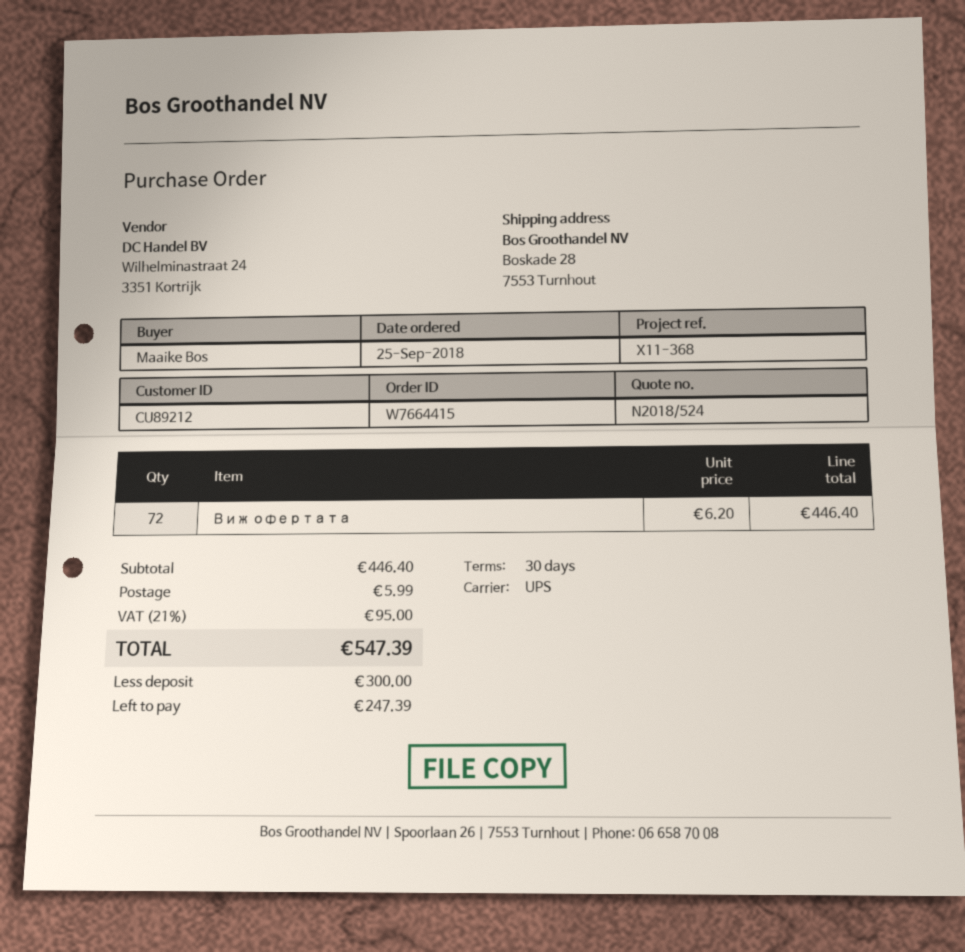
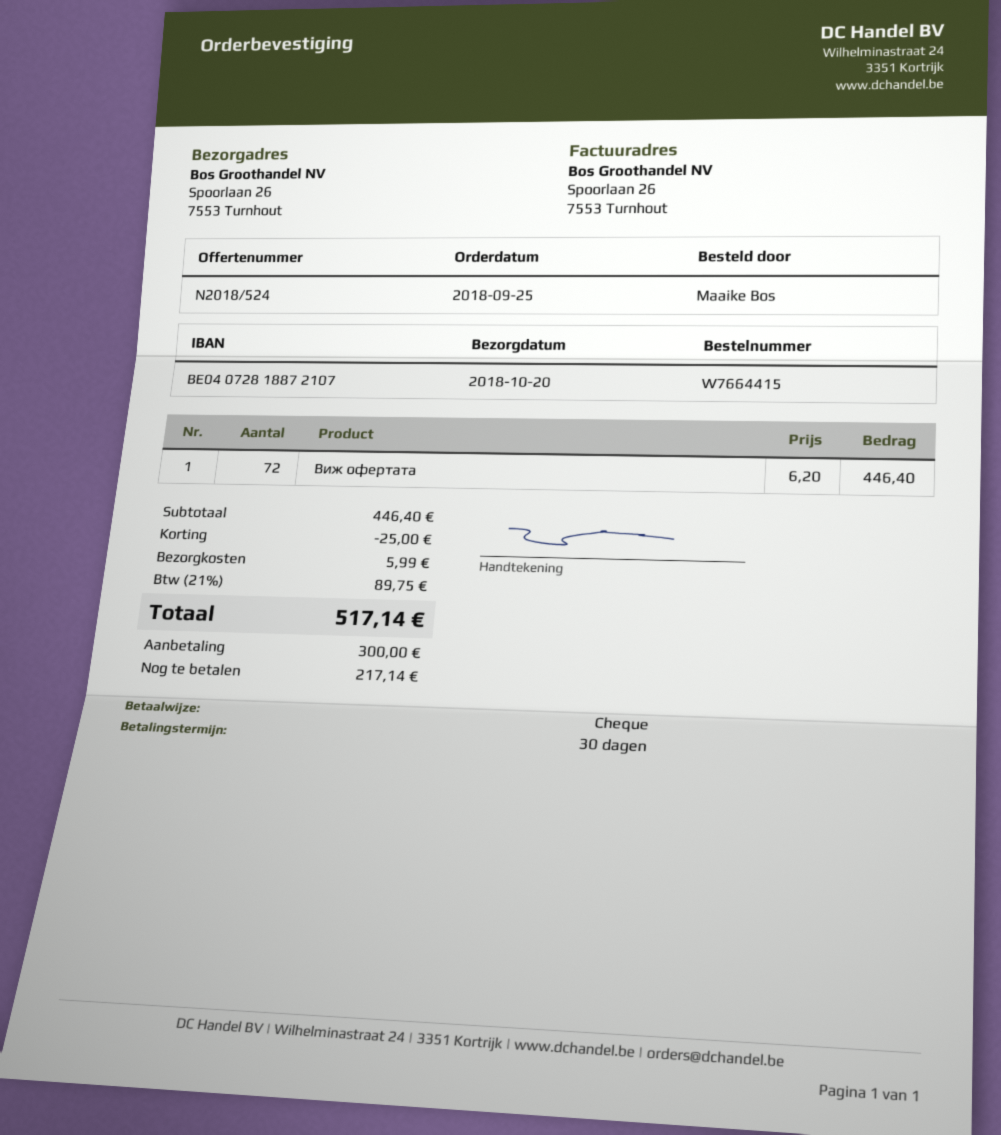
ship to: Boskade 28, 7553 Turnhout -> Spoorlaan 26, 7553 Turnhout
discount: none -> 25.00
tax: 21% = 95.00 -> 21% = 89.75
total: 547.39 -> 517.14
balance: 247.39 -> 217.14

